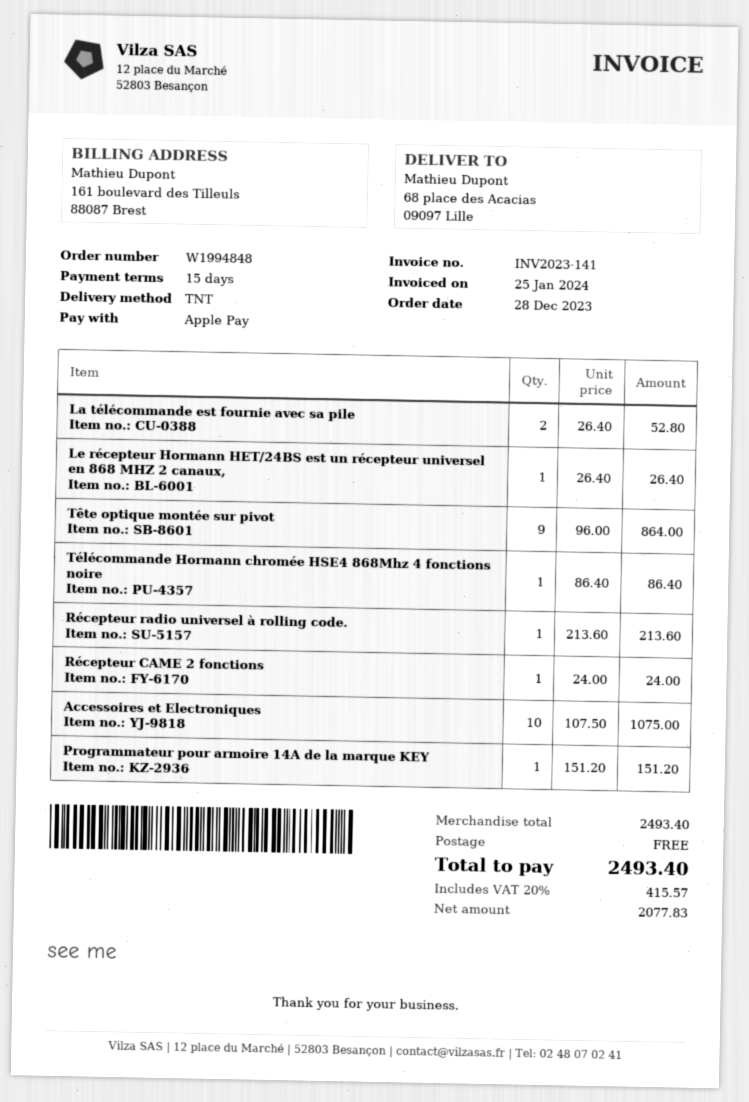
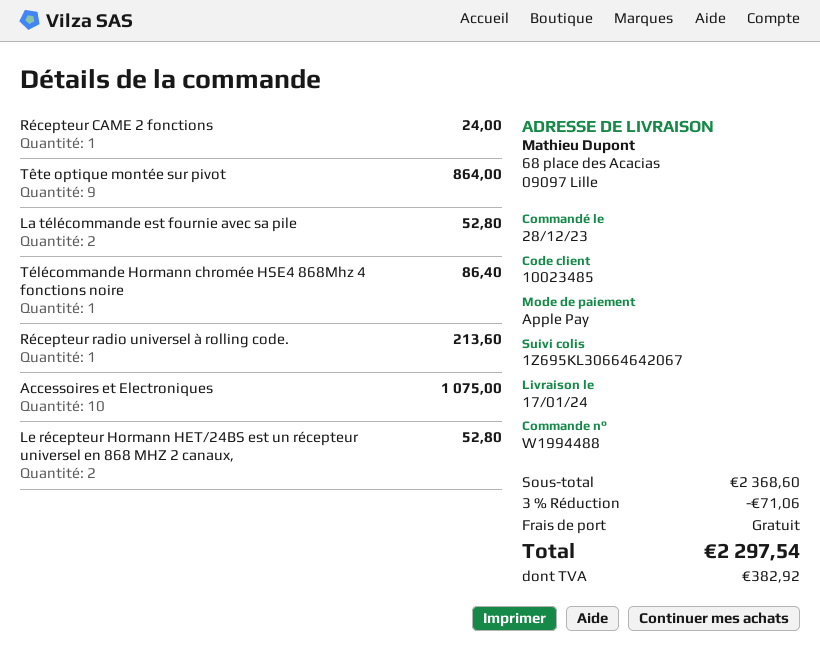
order number: W1994848 -> W1994488
Le récepteur Hormann HET/24BS est un récepteur universel en 868 MHZ 2 canaux,: 1 for 26.40 -> 2 for 52.80
Programmateur pour armoire 14A de la marque KEY: 1 for 151.20 -> none
subtotal: 2493.40 -> 2368.60
discount: none -> 3% = 71.06
tax: 415.57 -> 382.92
total: 2493.40 -> 2297.54

